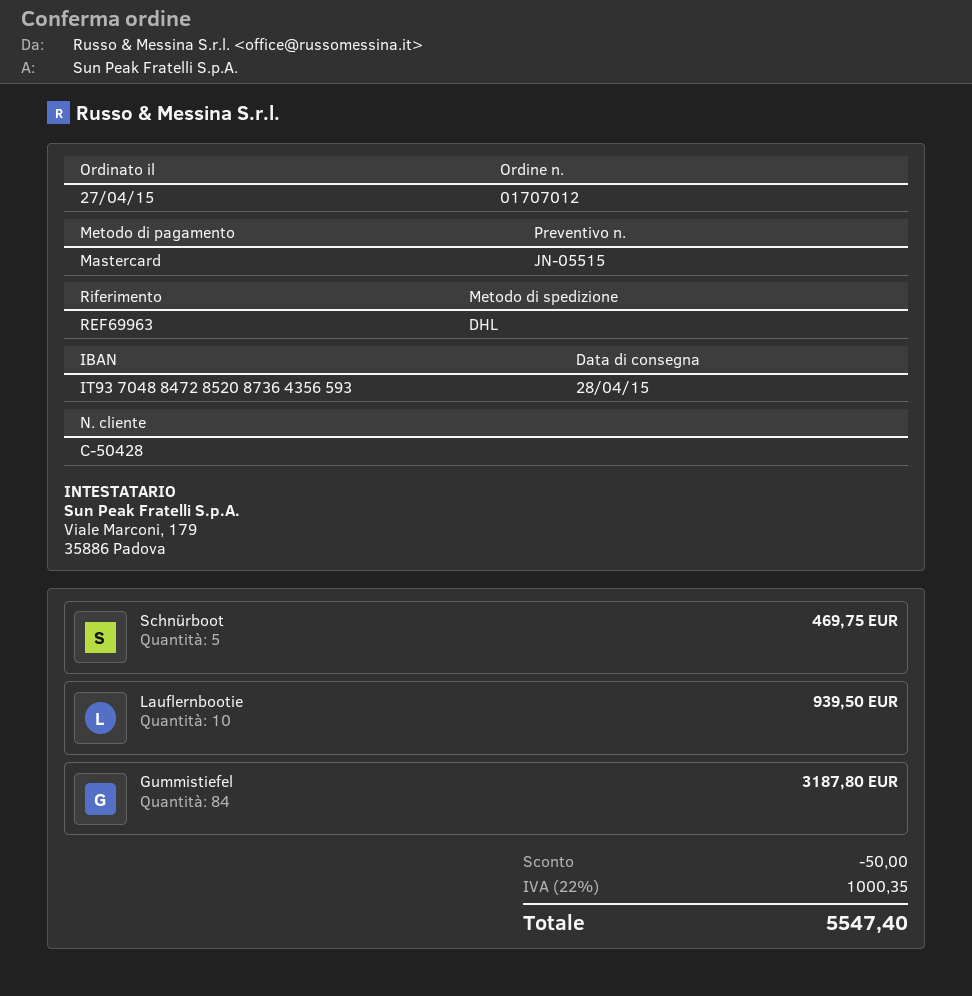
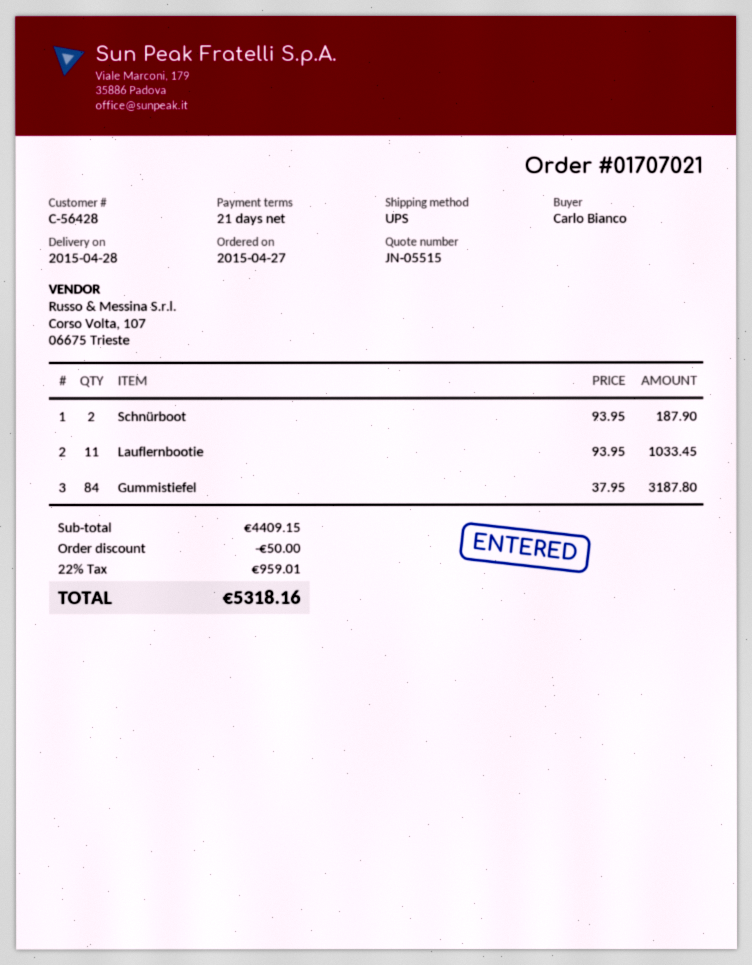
order number: 01707012 -> 01707021
customer number: C-50428 -> C-56428
shipping method: DHL -> UPS
Schnürboot: 5 for 469.75 -> 2 for 187.90
Lauflernbootie: 10 for 939.50 -> 11 for 1033.45
tax: 22% = 1000.35 -> 22% = 959.01
total: 5547.40 -> 5318.16

